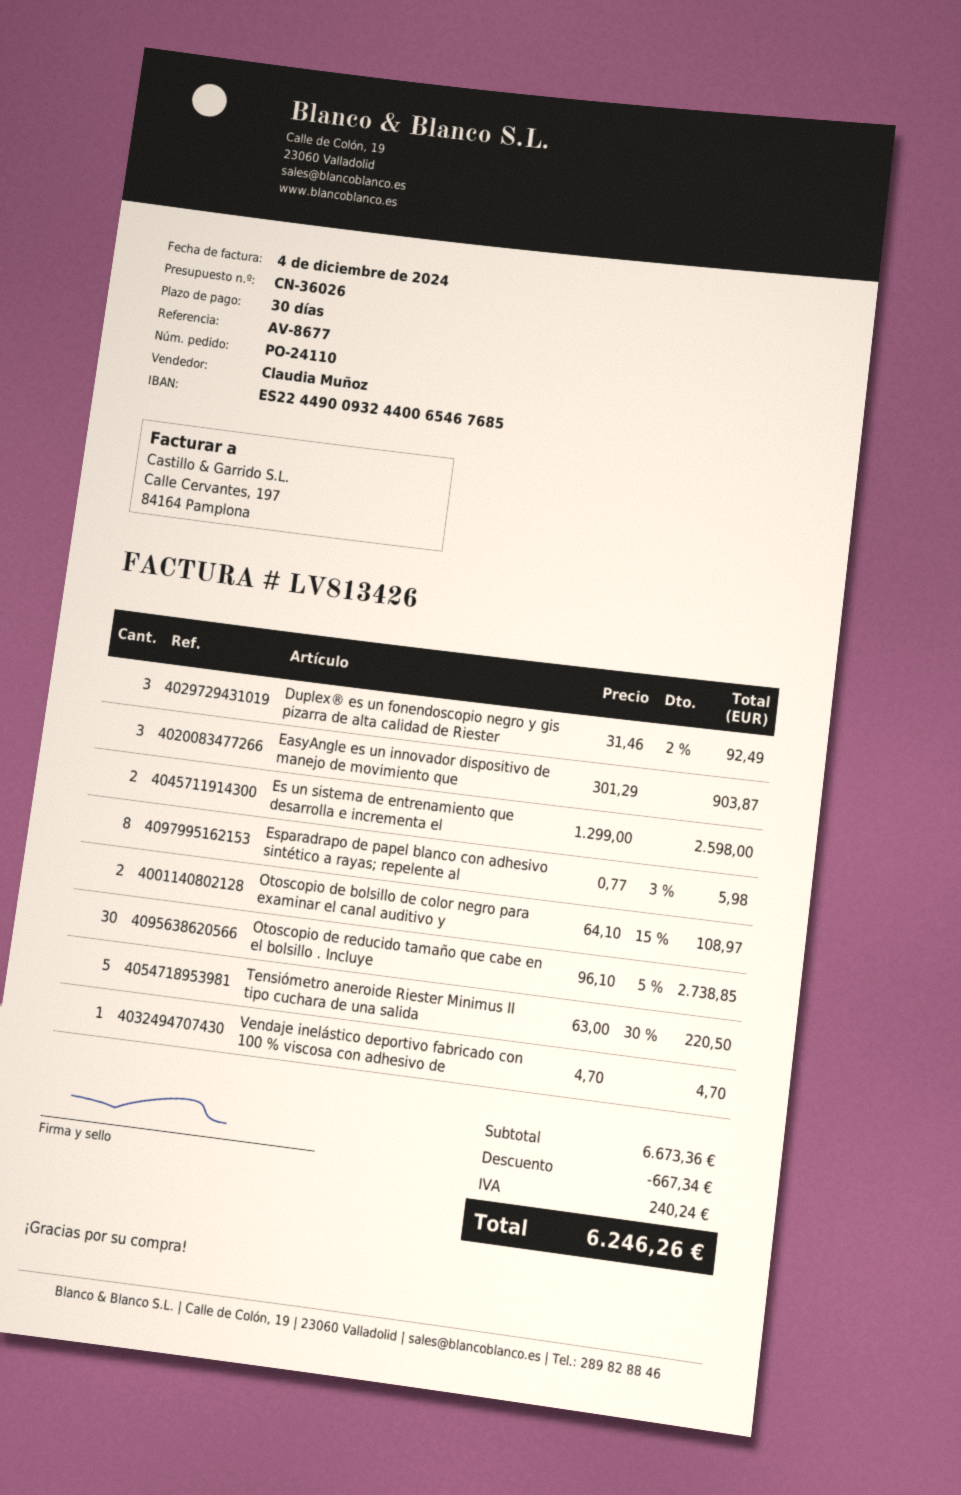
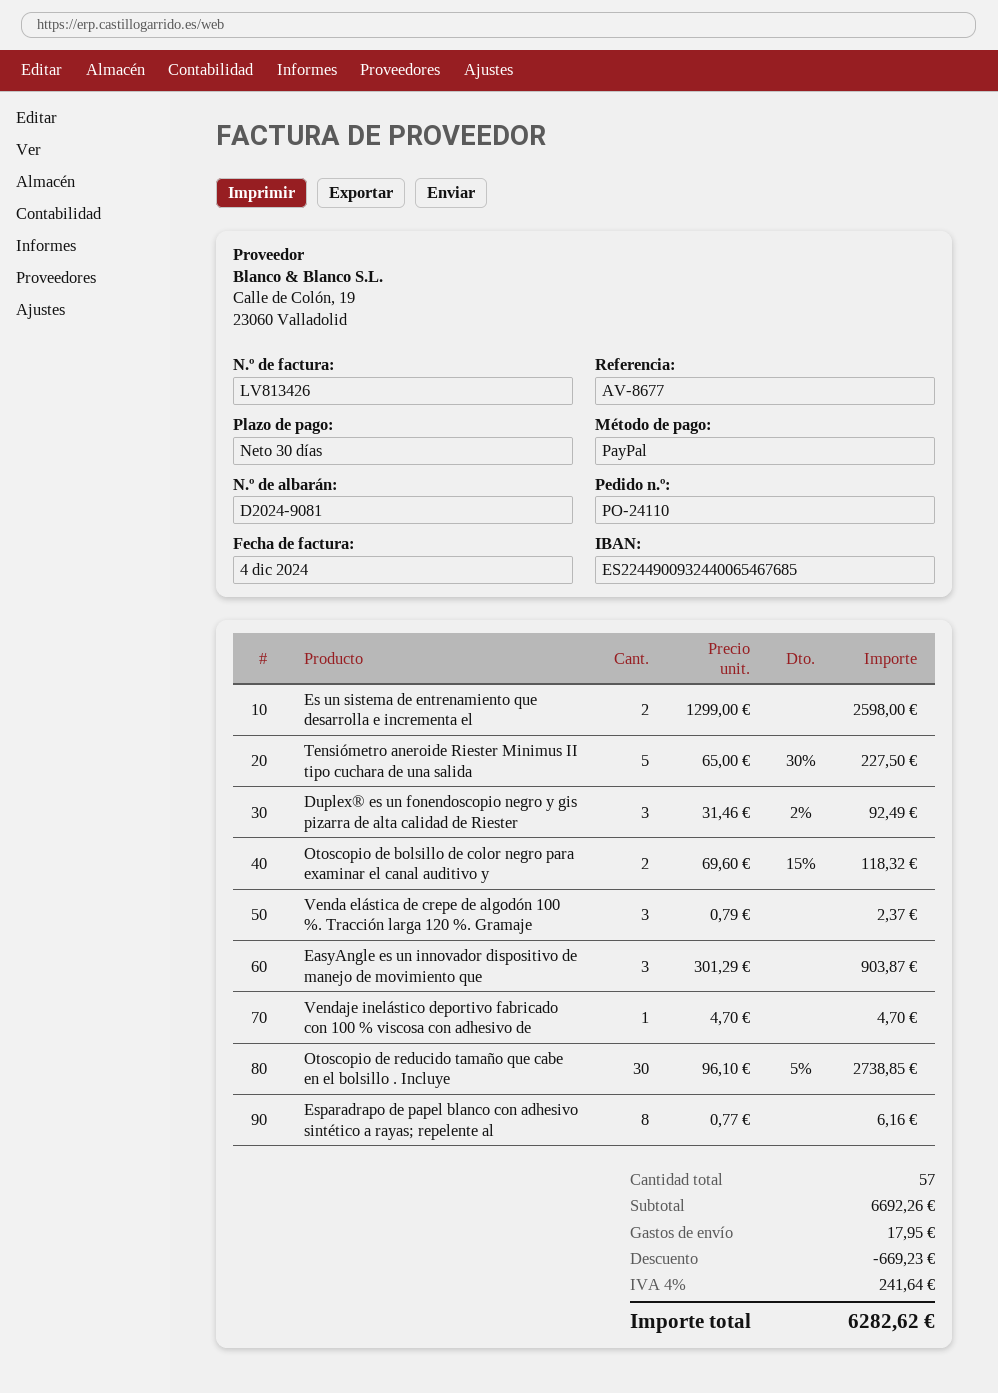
Esparadrapo de papel blanco con adhesivo sintético a rayas; repelente al: 8 x 0.77 - 3% = 5.98 -> 8 x 0.77 = 6.16
Otoscopio de bolsillo de color negro para examinar el canal auditivo y: 2 x 64.10 - 15% = 108.97 -> 2 x 69.60 - 15% = 118.32
Tensiómetro aneroide Riester Minimus II tipo cuchara de una salida: 5 x 63.00 - 30% = 220.50 -> 5 x 65.00 - 30% = 227.50
Venda elástica de crepe de algodón 100 %. Tracción larga 120 %. Gramaje: none -> 3 x 0.79 = 2.37
subtotal: 6673.36 -> 6692.26
discount: 667.34 -> 669.23
shipping: none -> 17.95
tax: 240.24 -> 241.64
total: 6246.26 -> 6282.62

